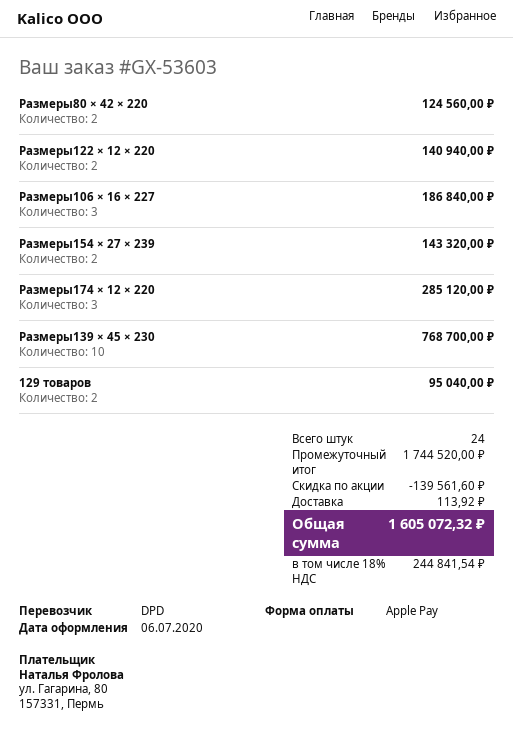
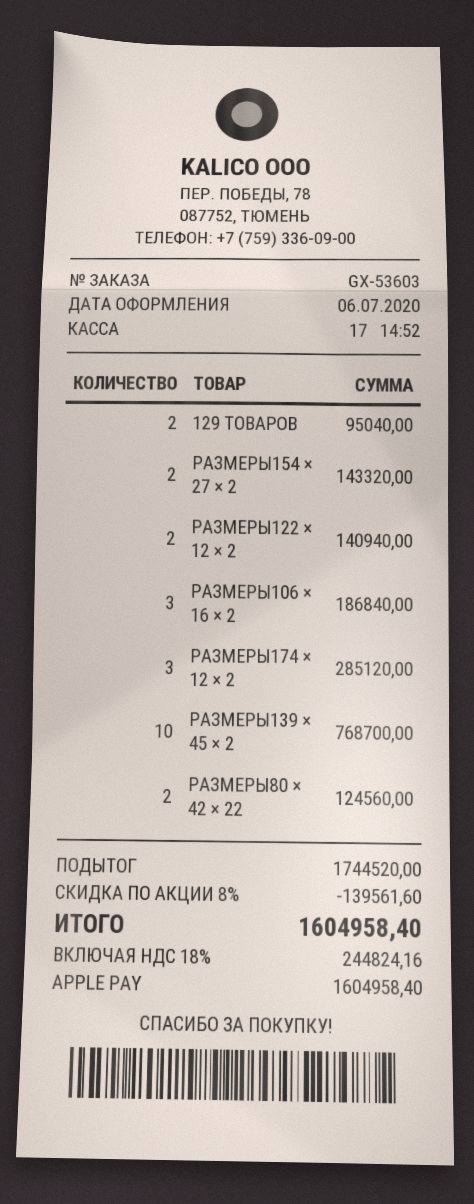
shipping: 113.92 -> none
tax: 18% = 244841.54 -> 18% = 244824.16
total: 1605072.32 -> 1604958.40

